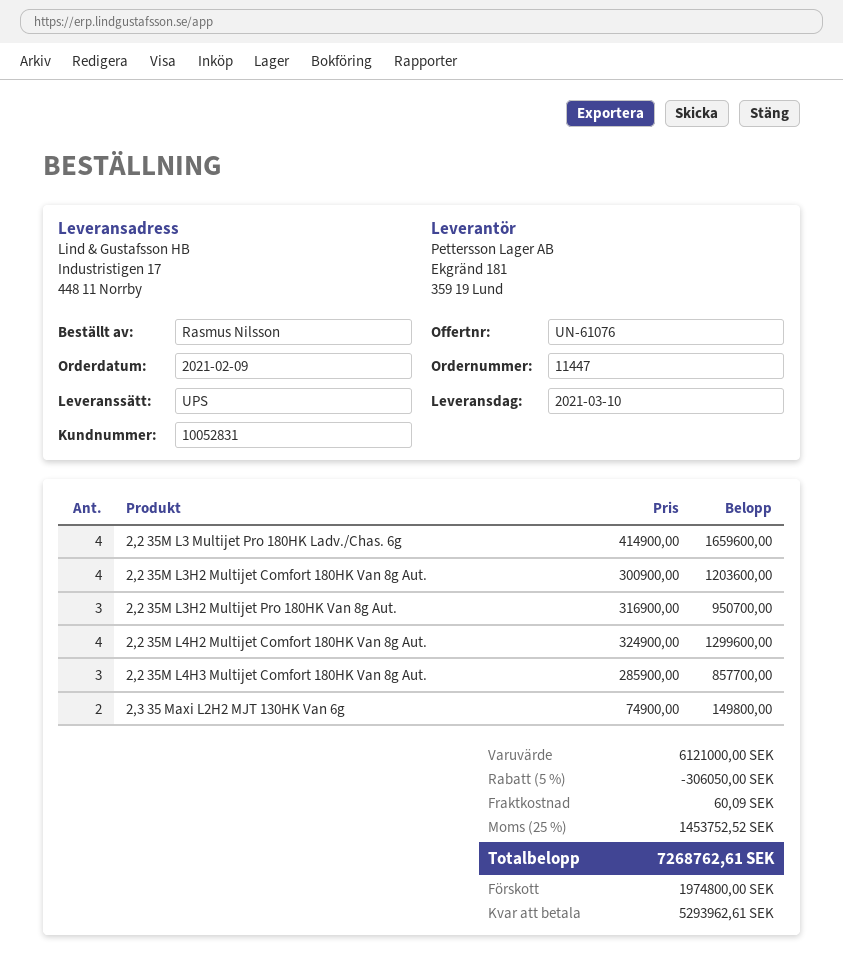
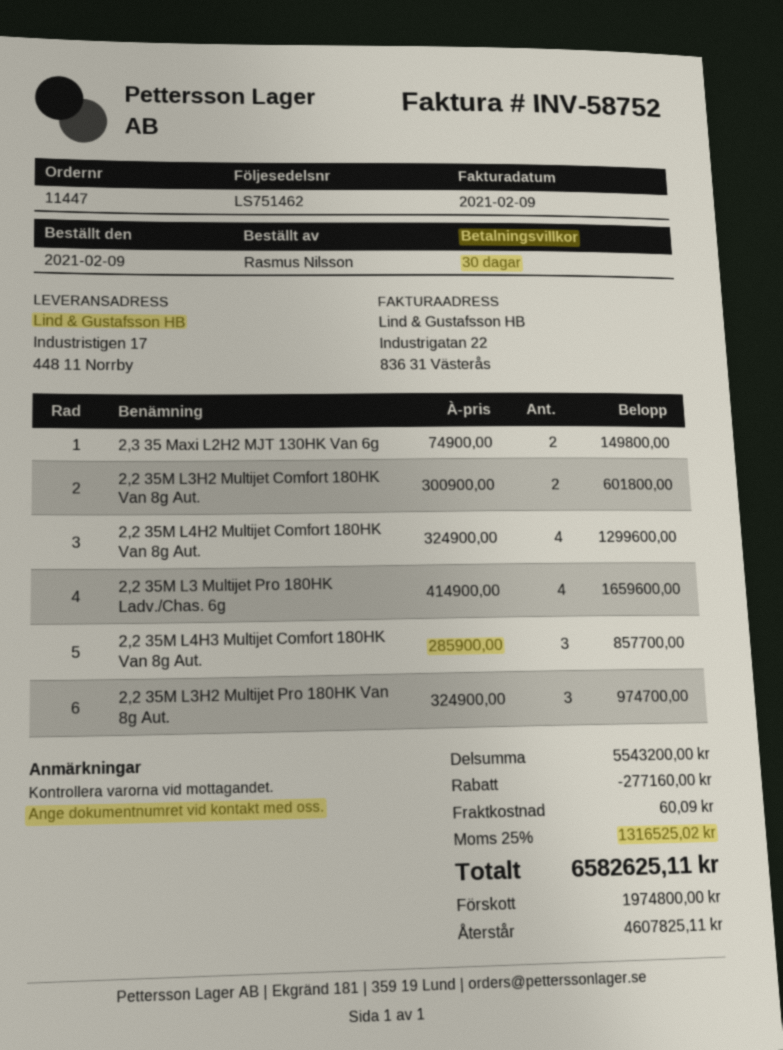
2,2 35M L3H2 Multijet Comfort 180HK Van 8g Aut.: 4 x 300900.00 = 1203600.00 -> 2 x 300900.00 = 601800.00
2,2 35M L3H2 Multijet Pro 180HK Van 8g Aut.: 3 x 316900.00 = 950700.00 -> 3 x 324900.00 = 974700.00
subtotal: 6121000.00 -> 5543200.00
discount: 306050.00 -> 277160.00
tax: 25% = 1453752.52 -> 25% = 1316525.02
total: 7268762.61 -> 6582625.11
balance: 5293962.61 -> 4607825.11

